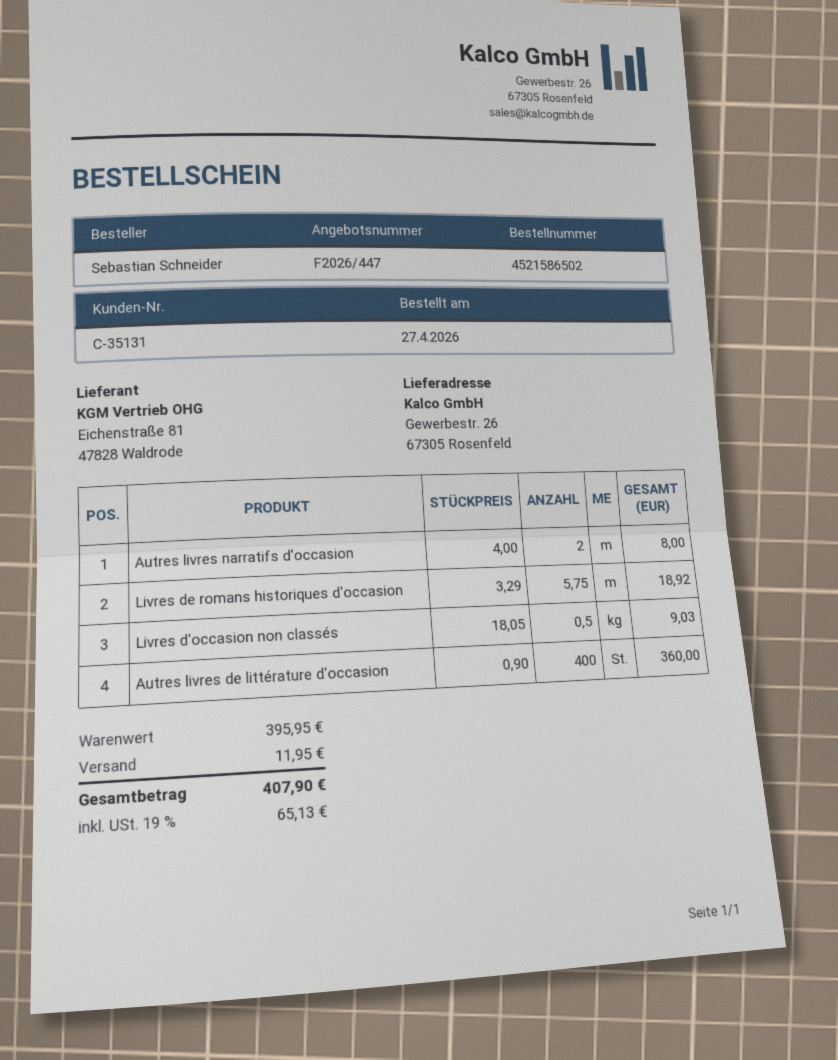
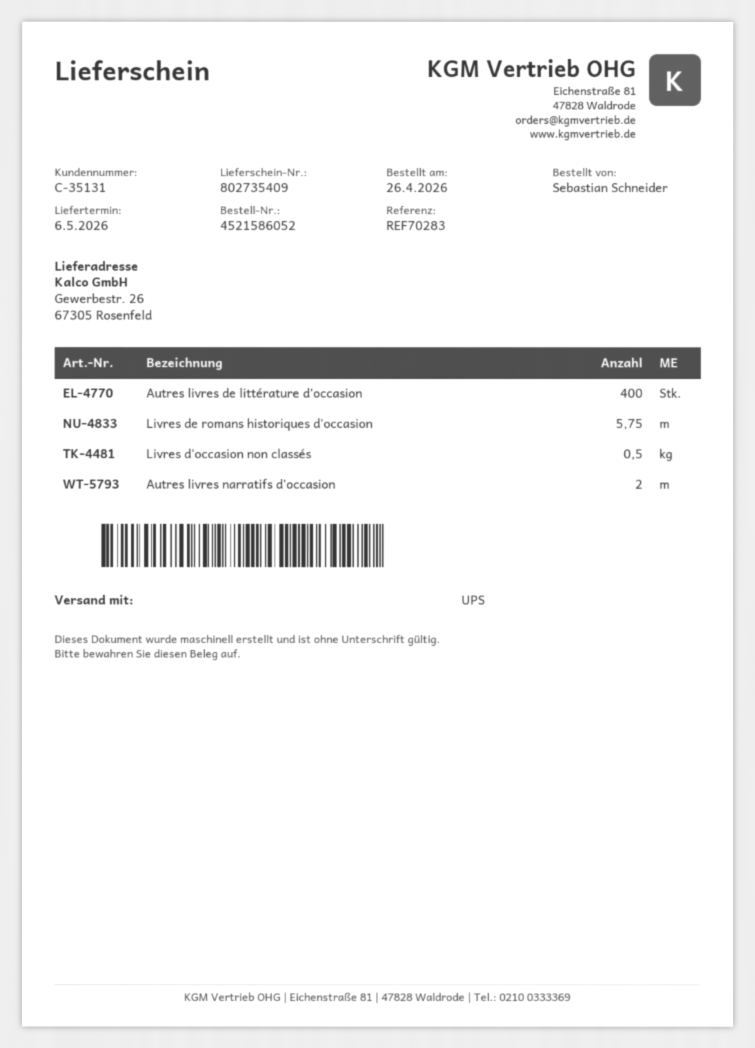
order number: 4521586502 -> 4521586052
order date: 2026-04-27 -> 2026-04-26

